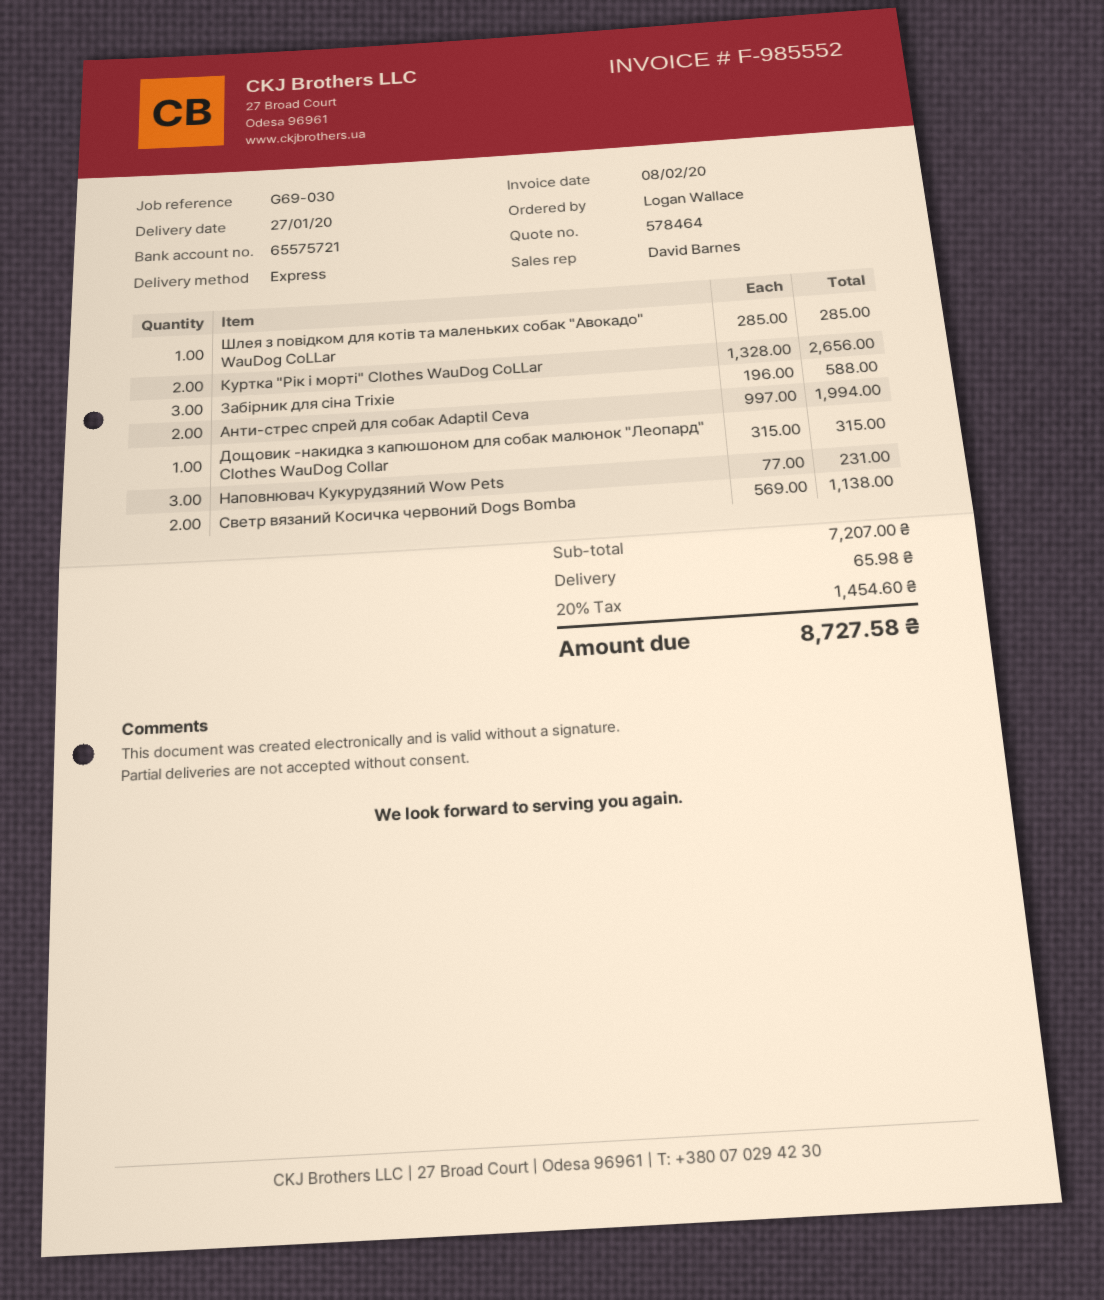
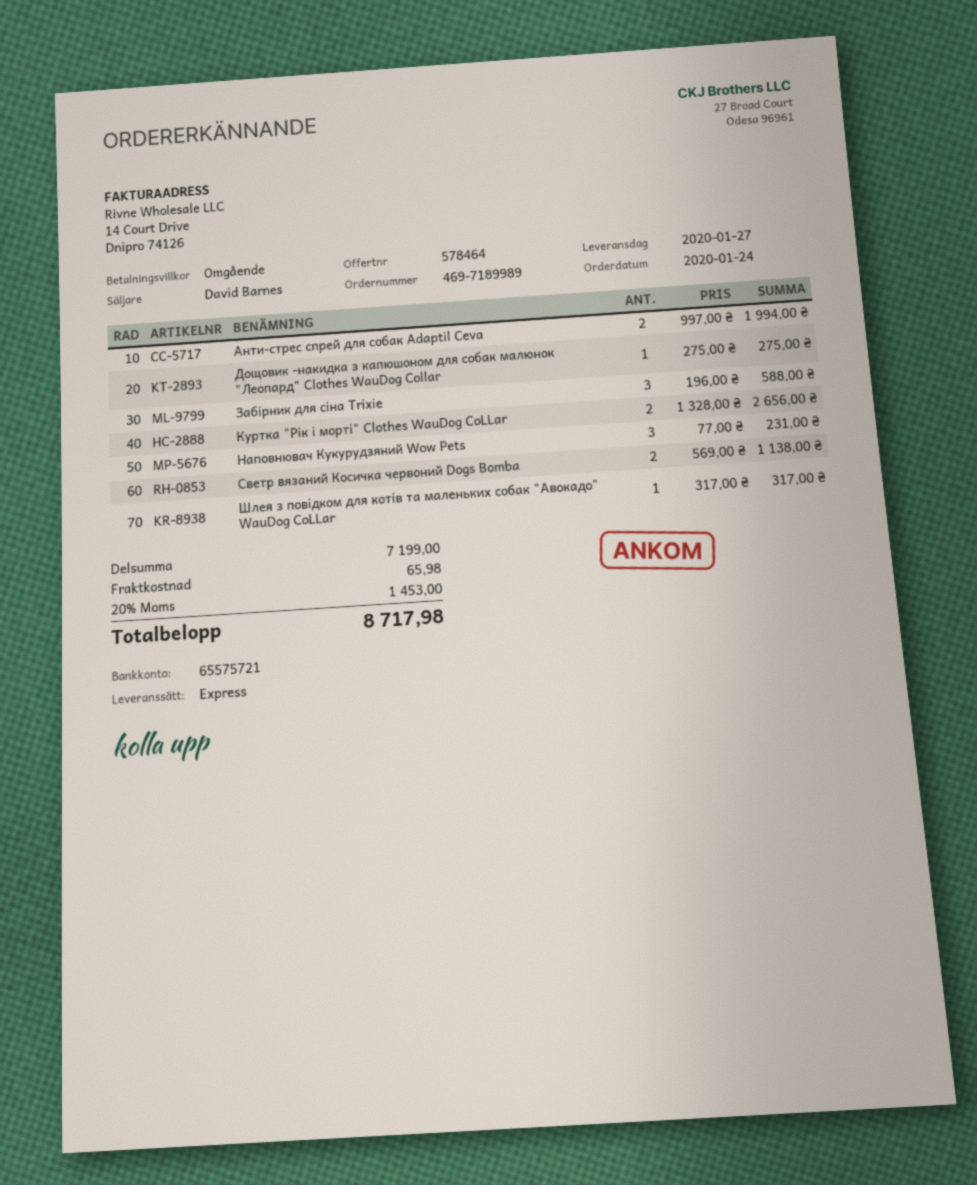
Шлея з повідком для котів та маленьких собак "Авокадо" WauDog CoLLar: 1 x 285.00 = 285.00 -> 1 x 317.00 = 317.00
Дощовик -накидка з капюшоном для собак малюнок "Леопард" Clothes WauDog Collar: 1 x 315.00 = 315.00 -> 1 x 275.00 = 275.00
subtotal: 7207.00 -> 7199.00
tax: 20% = 1454.60 -> 20% = 1453.00
total: 8727.58 -> 8717.98

